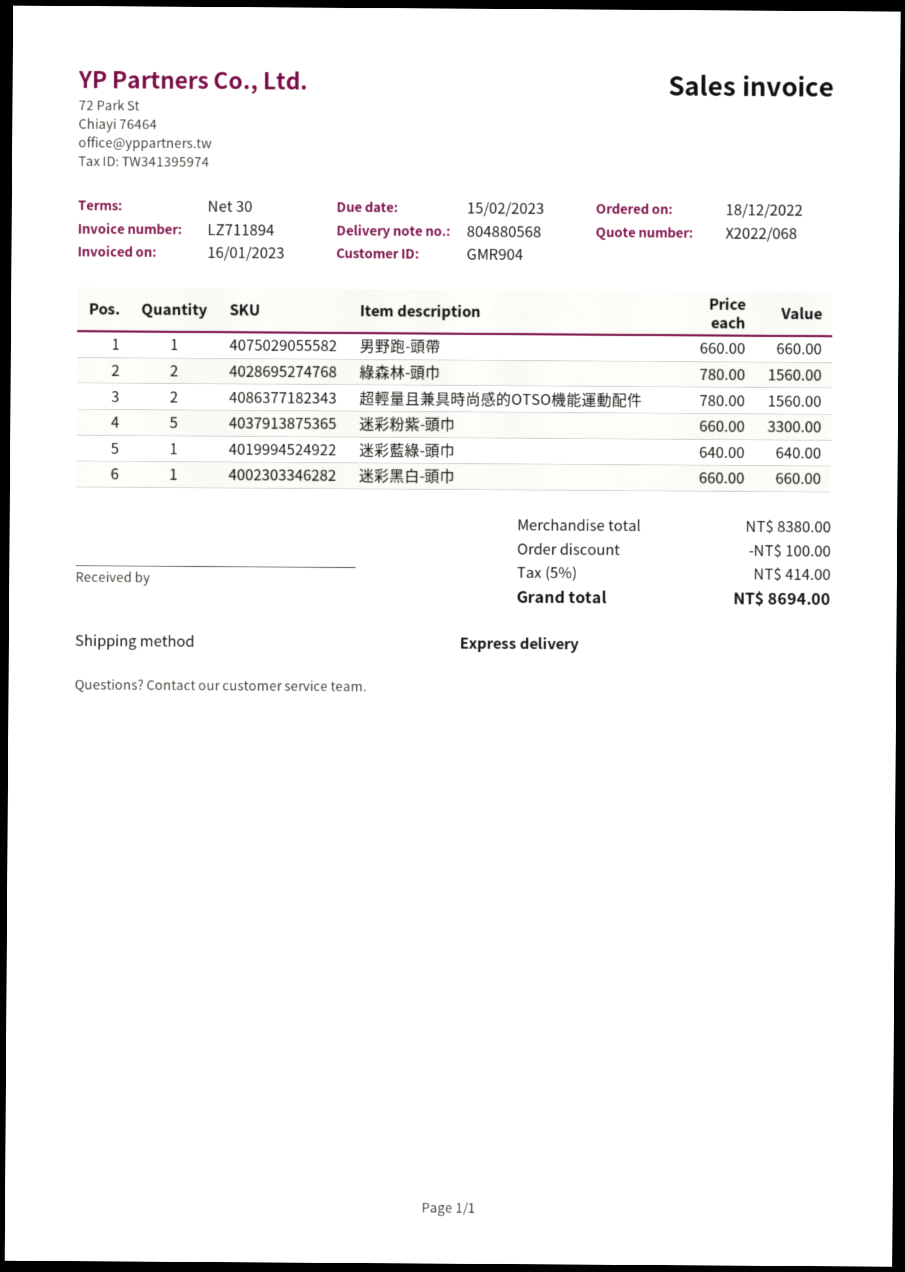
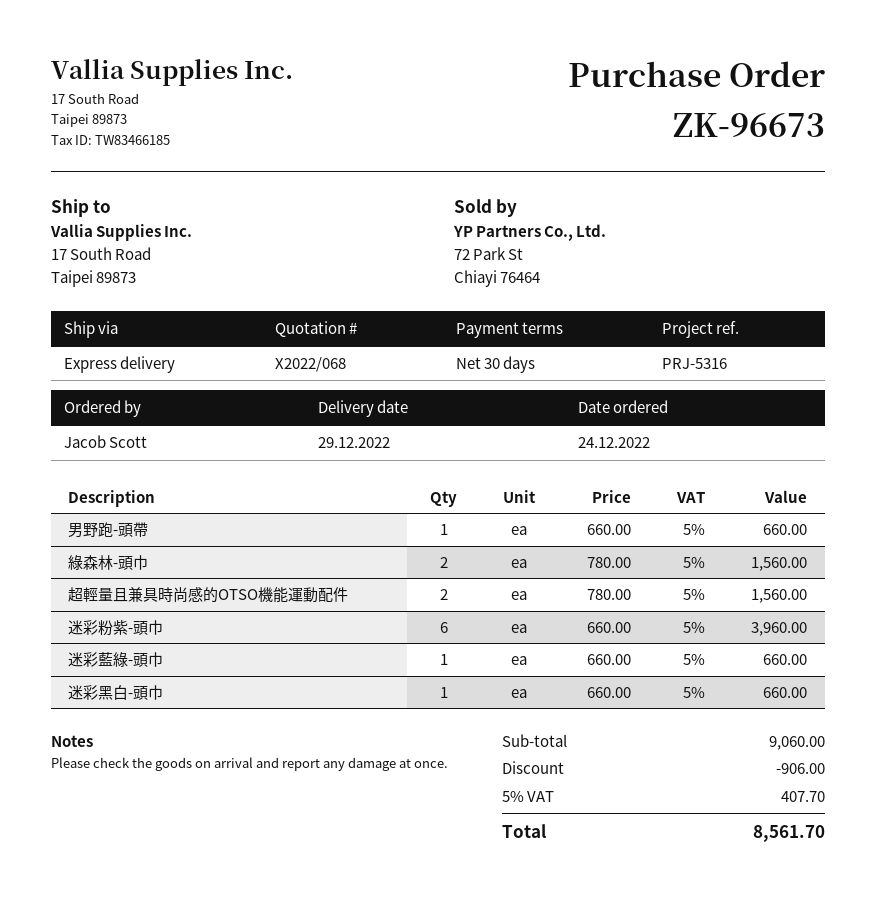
order date: 2022-12-18 -> 2022-12-24
迷彩粉紫-頭巾: 5 x 660.00 = 3300.00 -> 6 x 660.00 = 3960.00
迷彩藍綠-頭巾: 1 x 640.00 = 640.00 -> 1 x 660.00 = 660.00
subtotal: 8380.00 -> 9060.00
discount: 100.00 -> 906.00
tax: 5% = 414.00 -> 5% = 407.70
total: 8694.00 -> 8561.70

